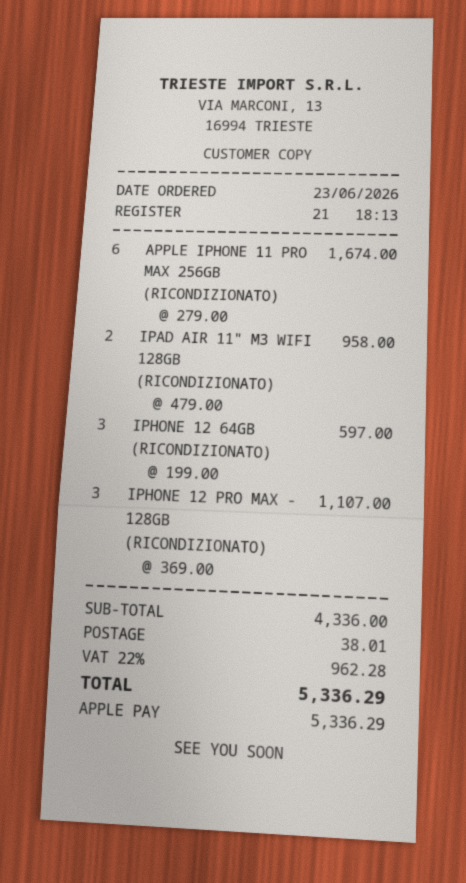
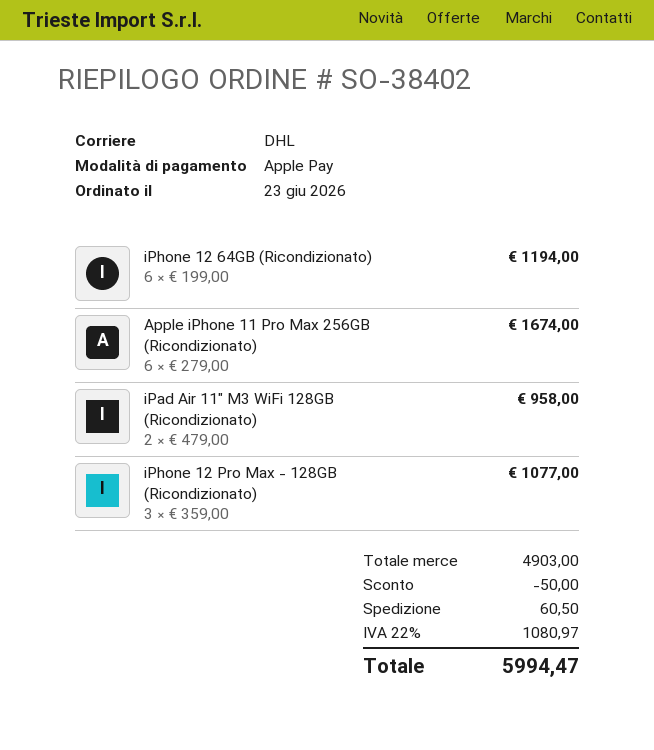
IPHONE 12 64GB (RICONDIZIONATO): 3 x 199.00 = 597.00 -> 6 x 199.00 = 1194.00
IPHONE 12 PRO MAX - 128GB (RICONDIZIONATO): 3 x 369.00 = 1107.00 -> 3 x 359.00 = 1077.00
subtotal: 4336.00 -> 4903.00
discount: none -> 50.00
shipping: 38.01 -> 60.50
tax: 22% = 962.28 -> 22% = 1080.97
total: 5336.29 -> 5994.47

